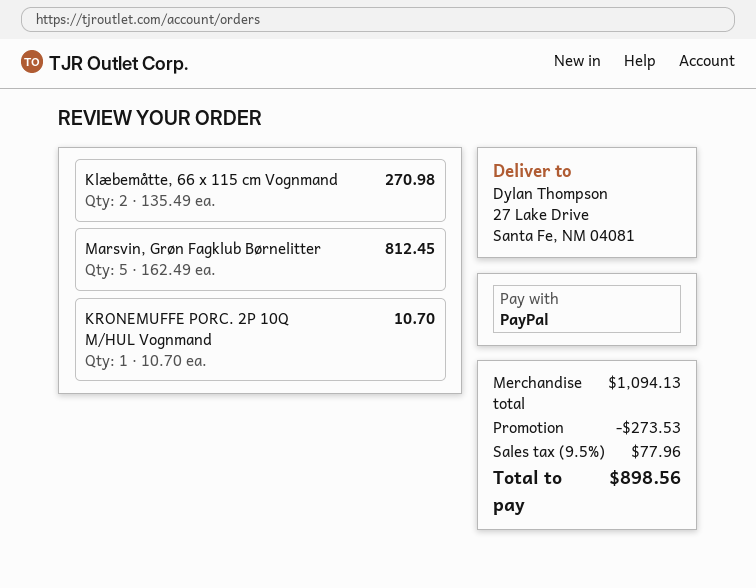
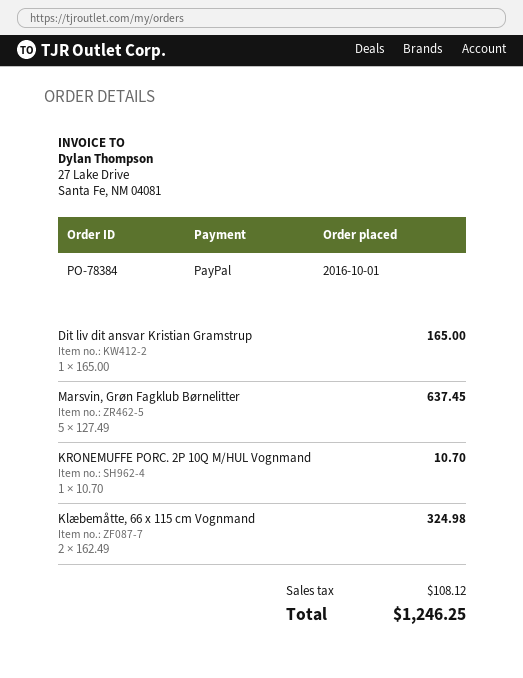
Klæbemåtte, 66 x 115 cm Vognmand: 2 x 135.49 = 270.98 -> 2 x 162.49 = 324.98
Marsvin, Grøn Fagklub Børnelitter: 5 x 162.49 = 812.45 -> 5 x 127.49 = 637.45
Dit liv dit ansvar Kristian Gramstrup: none -> 1 x 165.00 = 165.00
discount: 273.53 -> none
tax: 77.96 -> 108.12
total: 898.56 -> 1246.25

